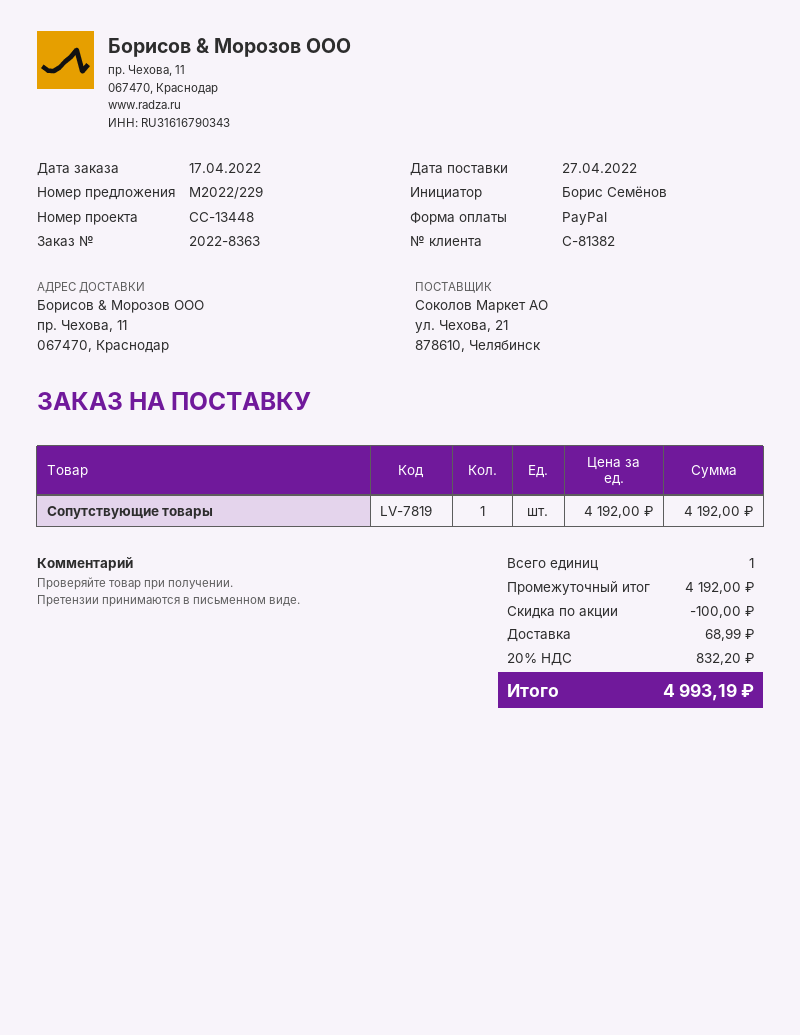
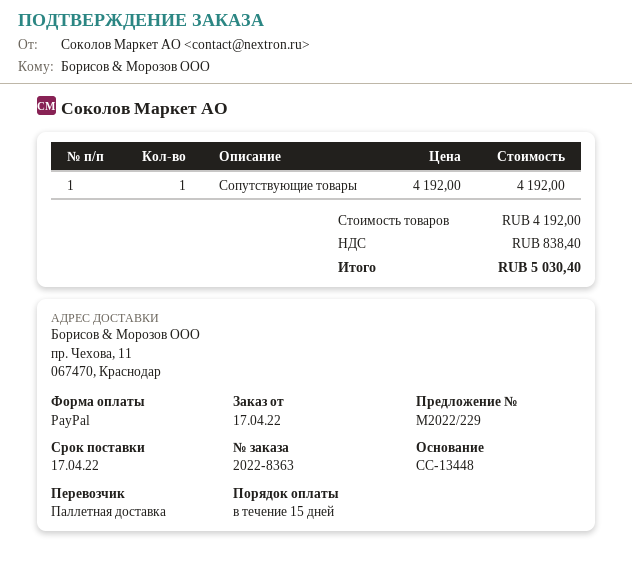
delivery date: 2022-04-27 -> 2022-04-17
discount: 100.00 -> none
shipping: 68.99 -> none
tax: 832.20 -> 838.40
total: 4993.19 -> 5030.40

